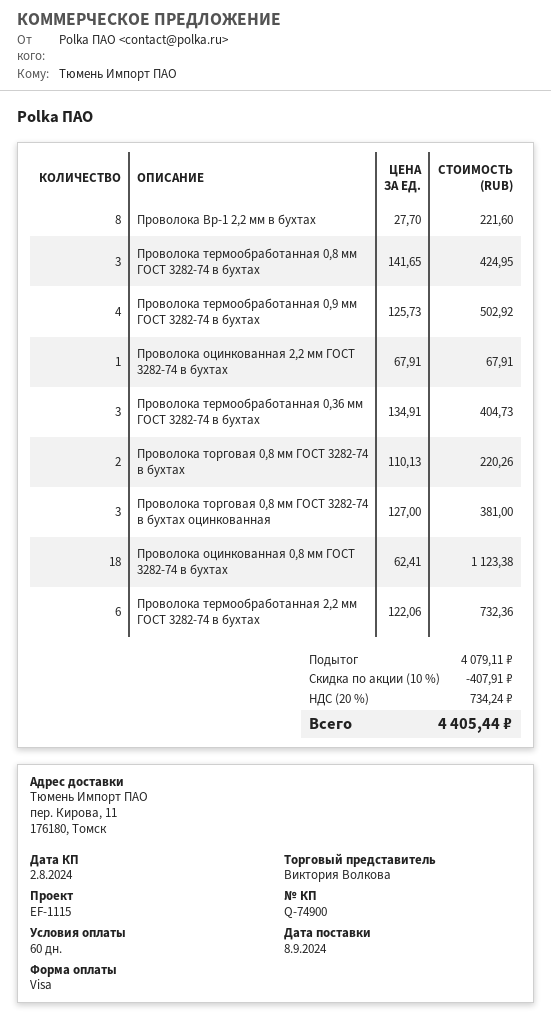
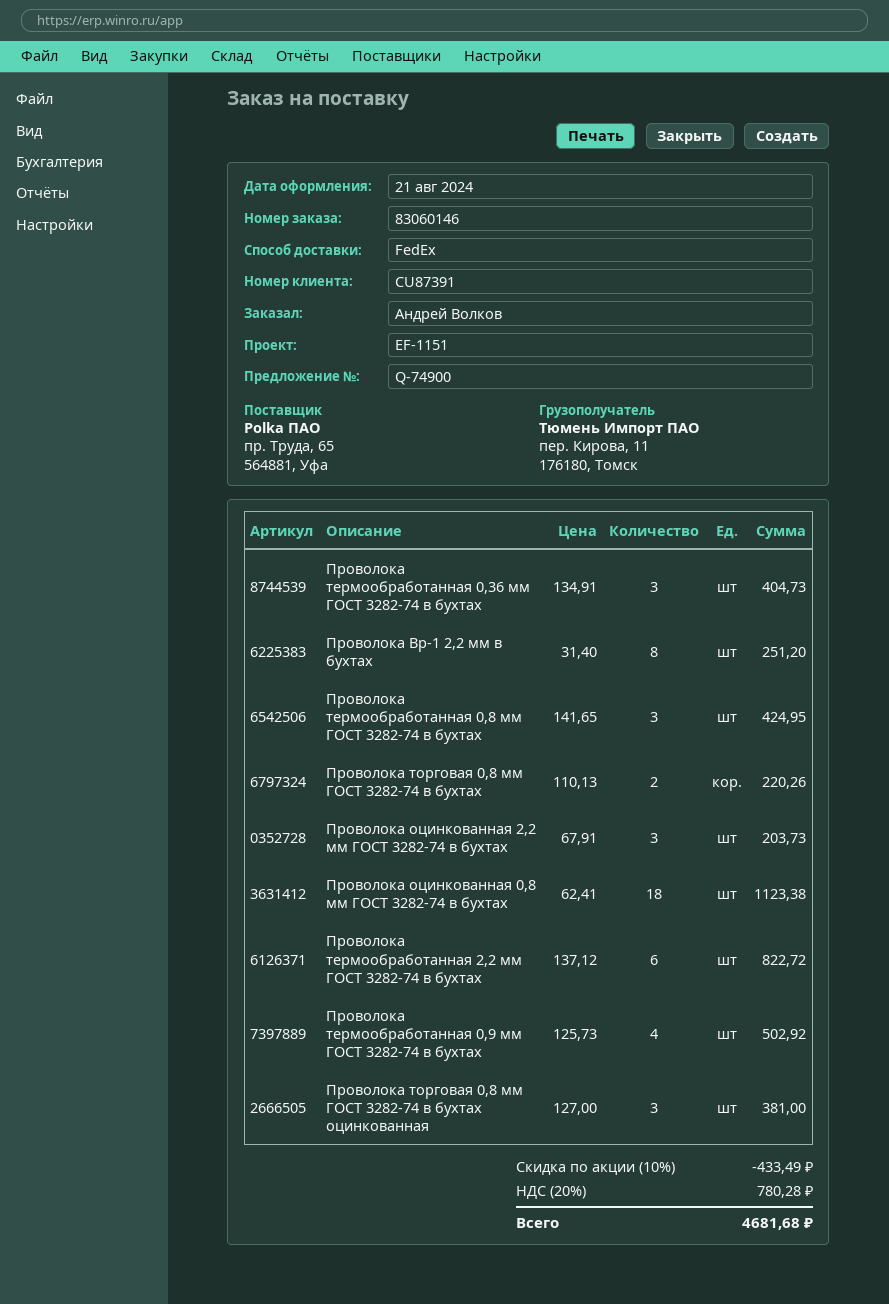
reference: EF-1115 -> EF-1151
Проволока Вр-1 2,2 мм в бухтах: 8 x 27.70 = 221.60 -> 8 x 31.40 = 251.20
Проволока оцинкованная 2,2 мм ГОСТ 3282-74 в бухтах: 1 x 67.91 = 67.91 -> 3 x 67.91 = 203.73
Проволока термообработанная 2,2 мм ГОСТ 3282-74 в бухтах: 6 x 122.06 = 732.36 -> 6 x 137.12 = 822.72
discount: 10% = 407.91 -> 10% = 433.49
tax: 20% = 734.24 -> 20% = 780.28
total: 4405.44 -> 4681.68

